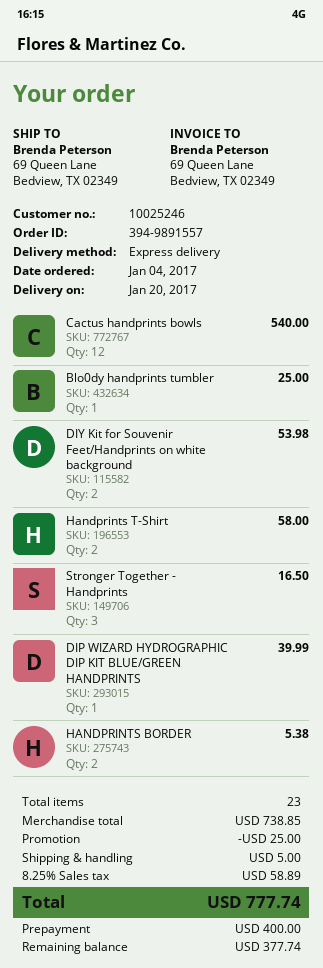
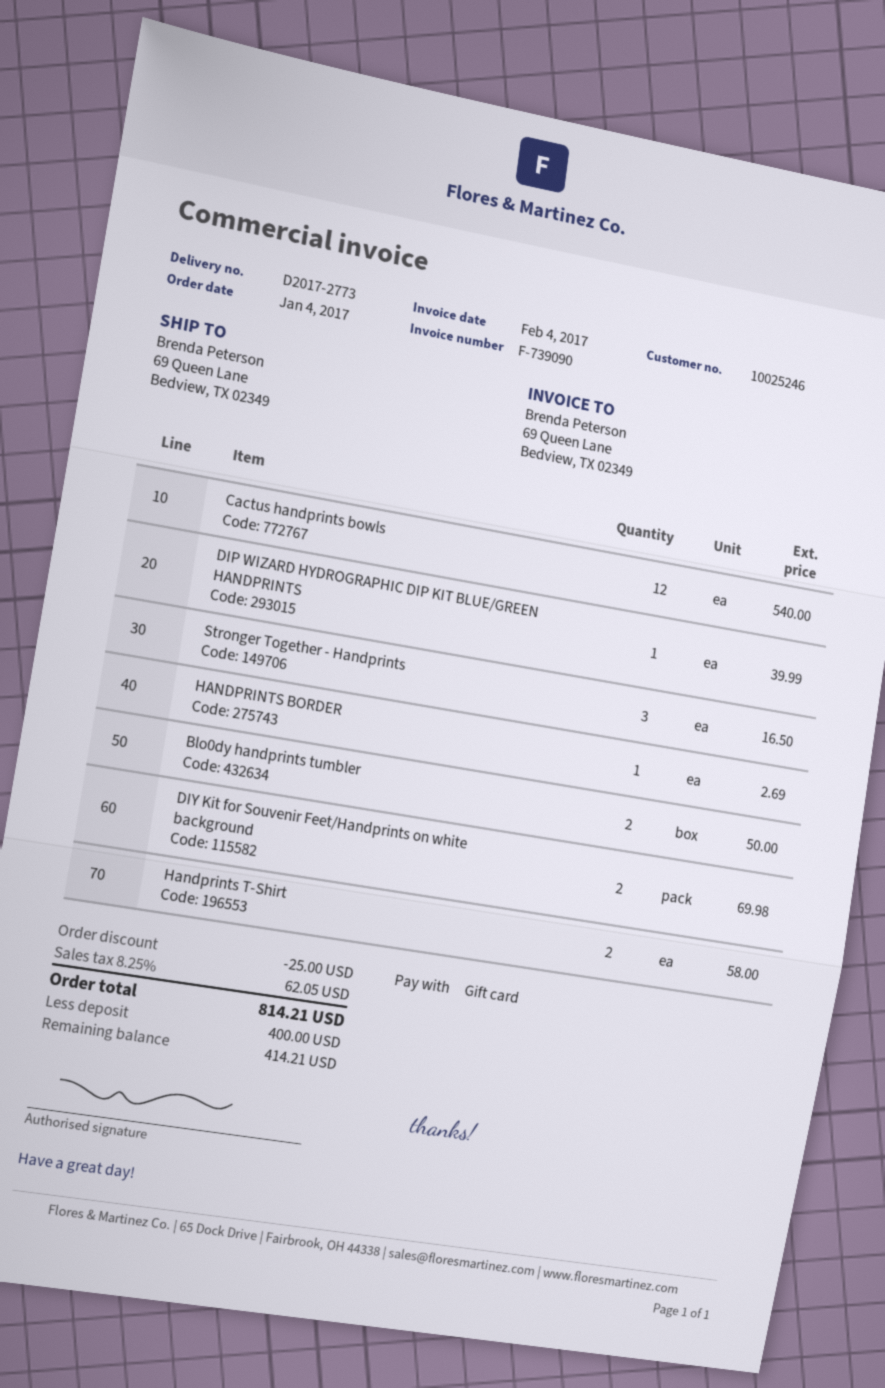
Blo0dy handprints tumbler: 1 for 25.00 -> 2 for 50.00
DIY Kit for Souvenir Feet/Handprints on white background: 2 for 53.98 -> 2 for 69.98
HANDPRINTS BORDER: 2 for 5.38 -> 1 for 2.69
shipping: 5.00 -> none
tax: 8.25% = 58.89 -> 8.25% = 62.05
total: 777.74 -> 814.21
balance: 377.74 -> 414.21

